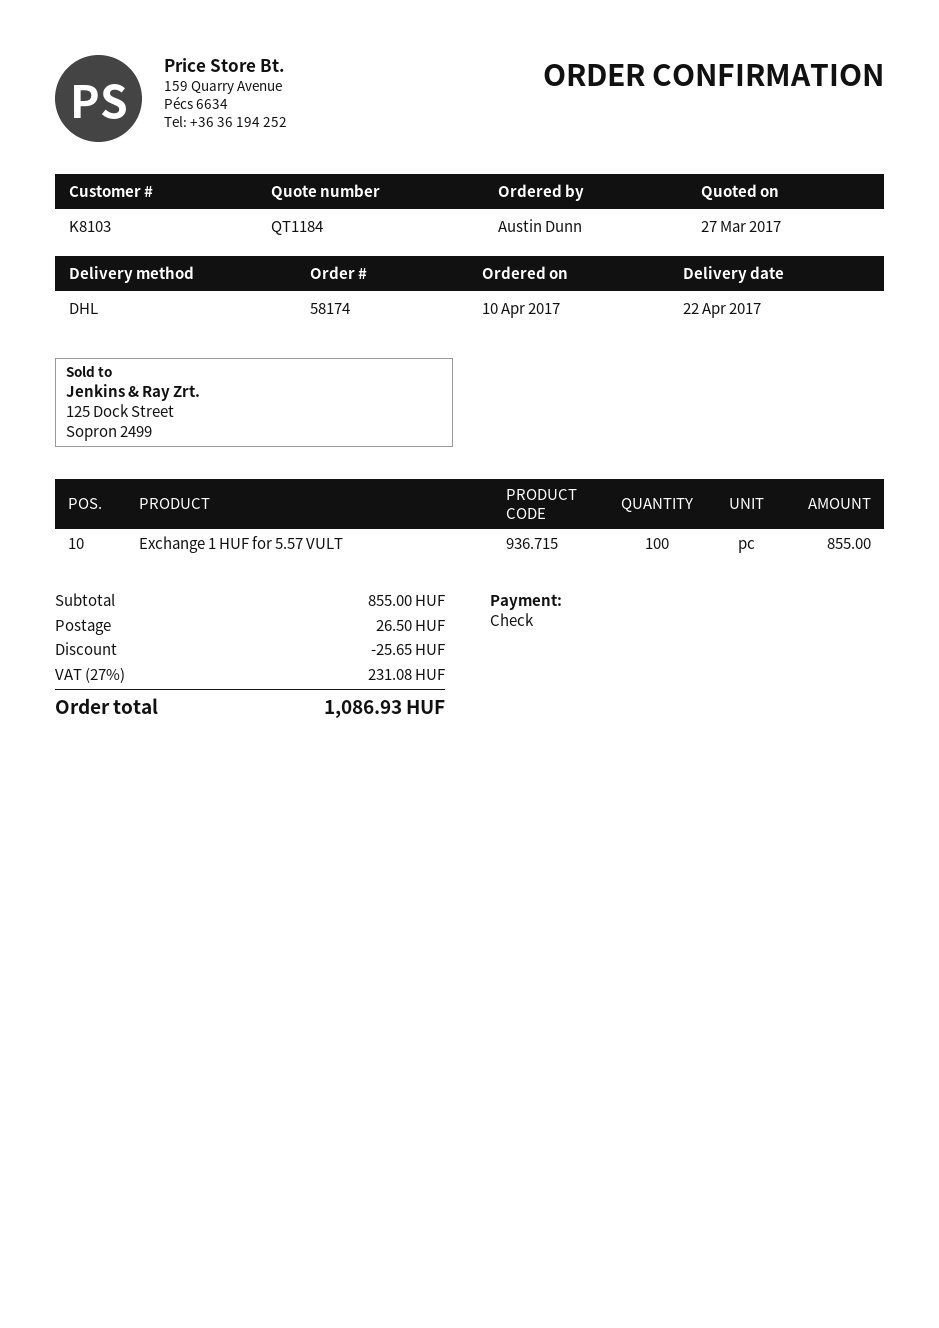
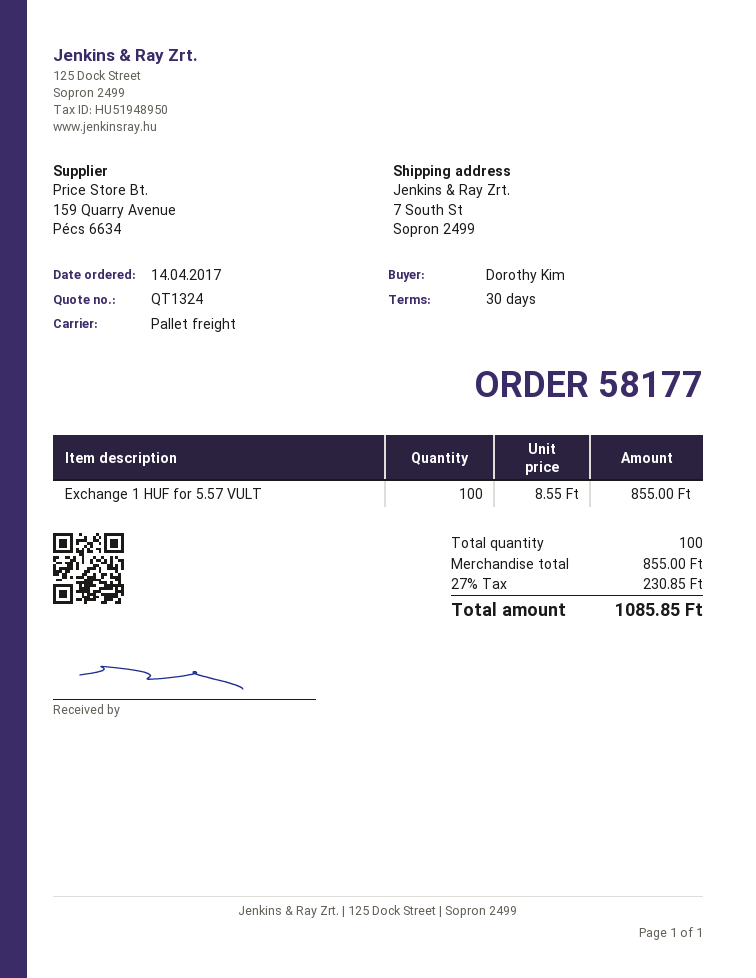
quote number: QT1184 -> QT1324
order number: 58174 -> 58177
order date: 2017-04-10 -> 2017-04-14
ordered by: Austin Dunn -> Dorothy Kim
shipping method: DHL -> pallet freight
discount: 25.65 -> none
shipping: 26.50 -> none
tax: 27% = 231.08 -> 27% = 230.85
total: 1086.93 -> 1085.85

